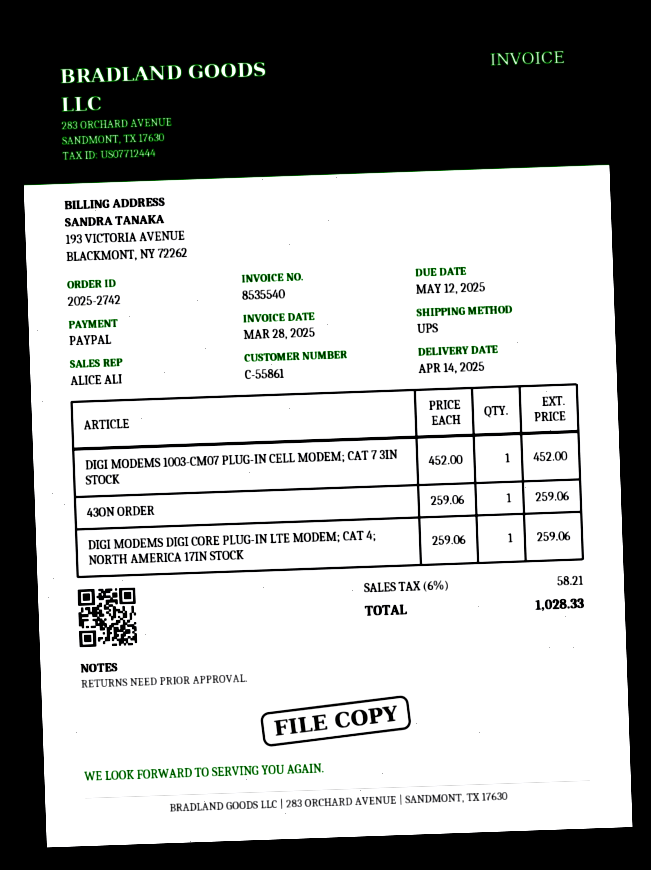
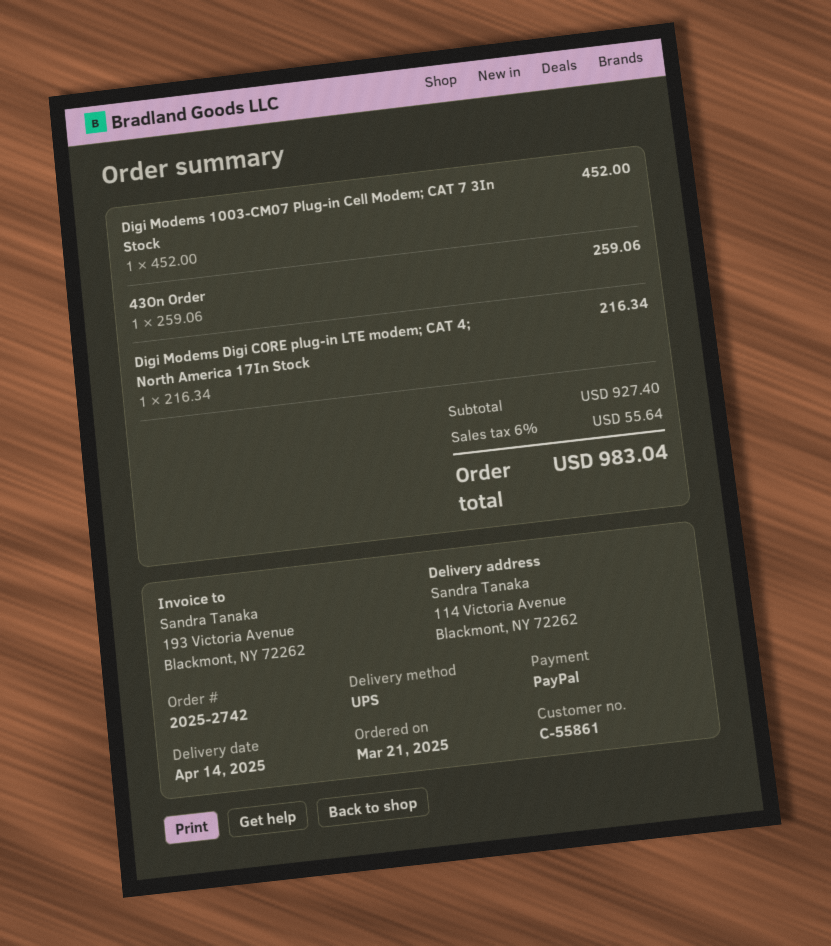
DIGI MODEMS DIGI CORE PLUG-IN LTE MODEM; CAT 4; NORTH AMERICA 17IN STOCK: 1 x 259.06 = 259.06 -> 1 x 216.34 = 216.34
tax: 6% = 58.21 -> 6% = 55.64
total: 1028.33 -> 983.04

